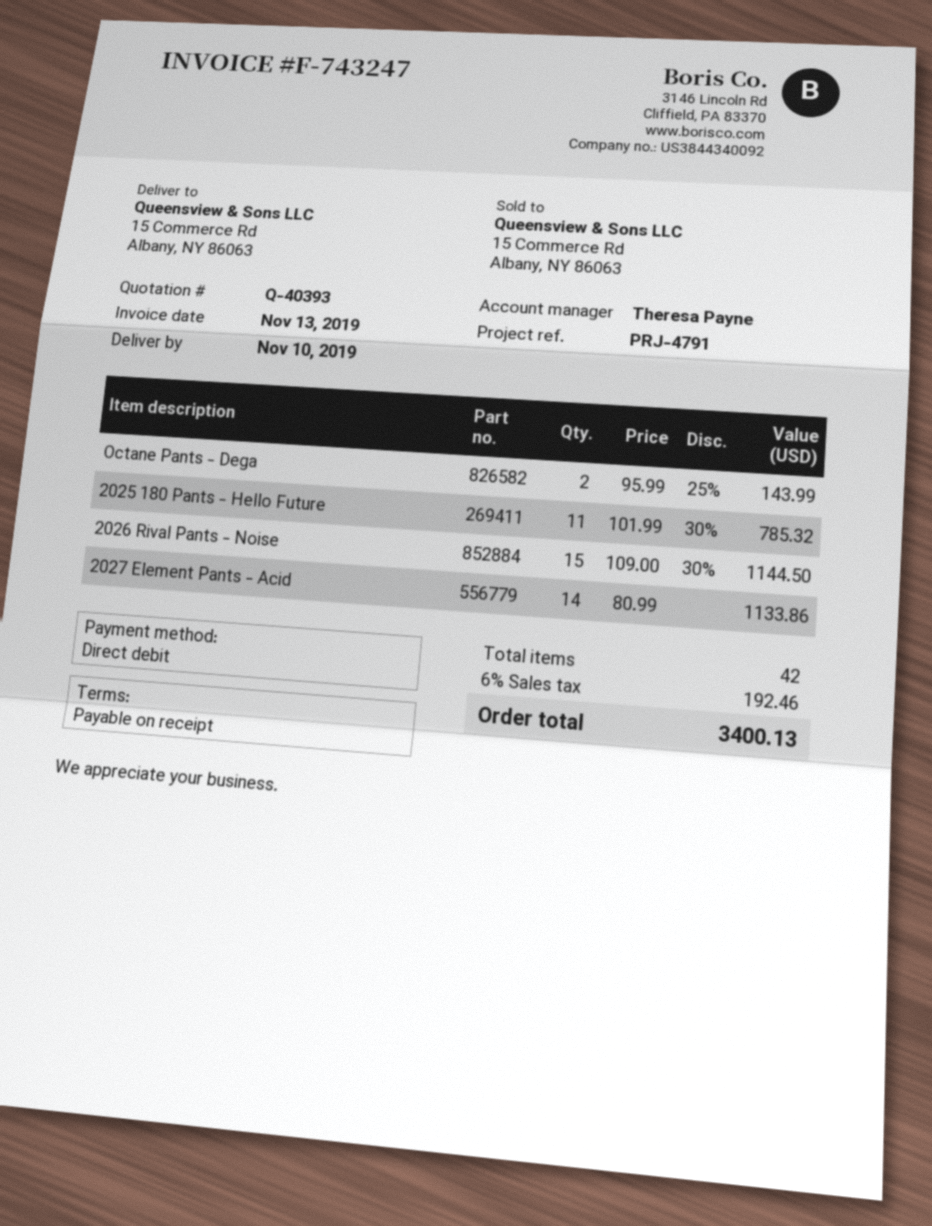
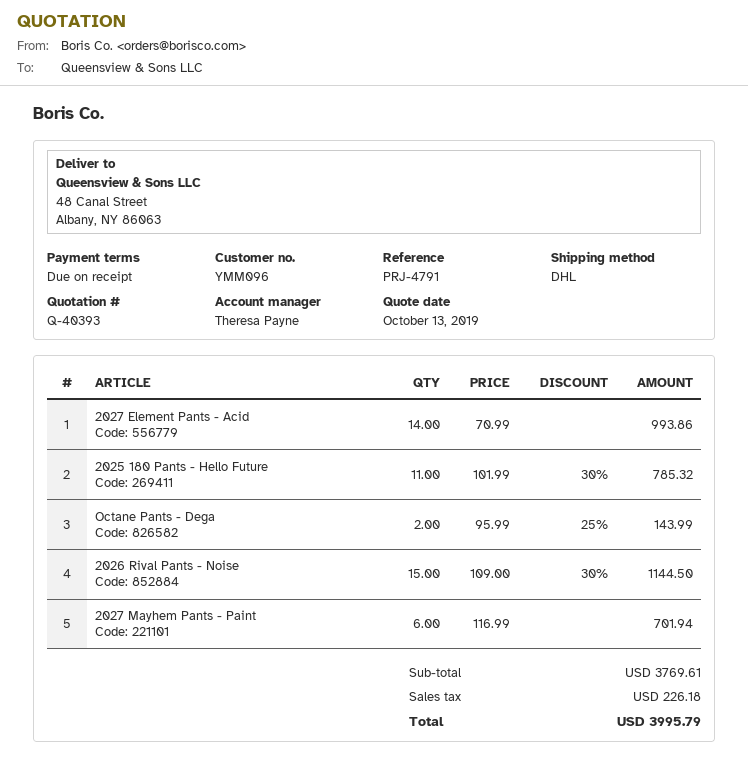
ship to: 15 Commerce Rd, Albany, NY 86063 -> 48 Canal Street, Albany, NY 86063
2027 Element Pants - Acid: 14 x 80.99 = 1133.86 -> 14 x 70.99 = 993.86
2027 Mayhem Pants - Paint: none -> 6 x 116.99 = 701.94
tax: 192.46 -> 226.18
total: 3400.13 -> 3995.79

